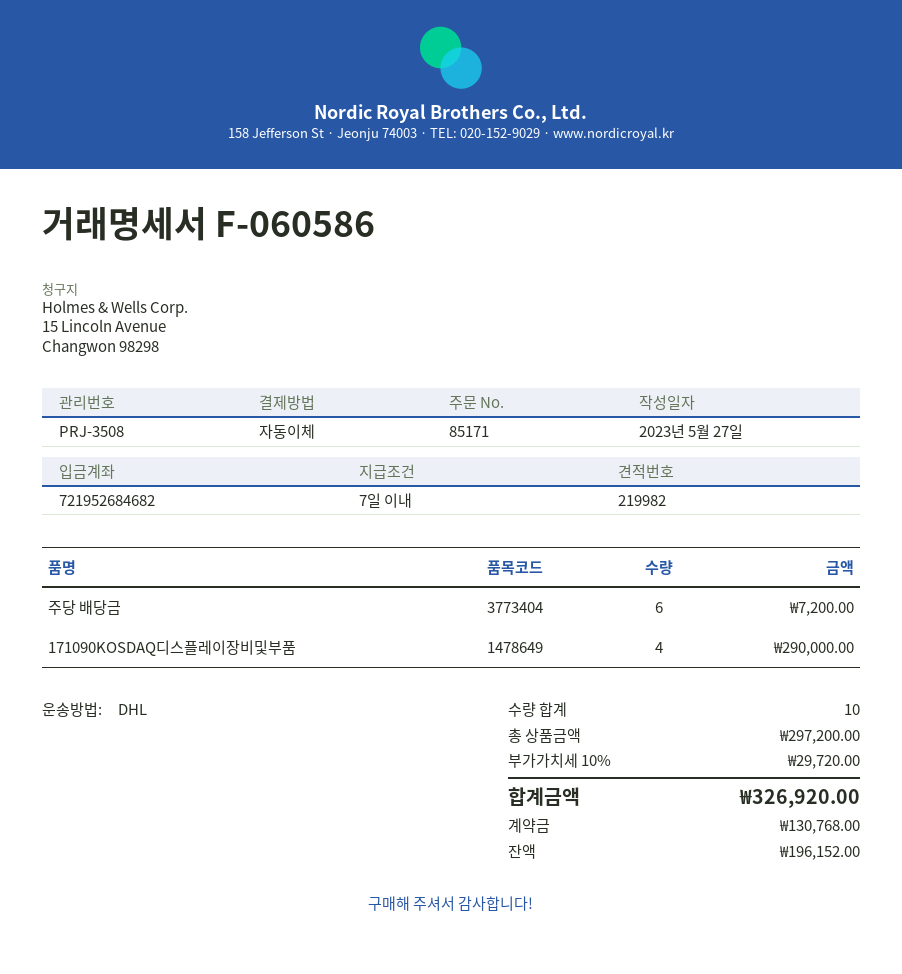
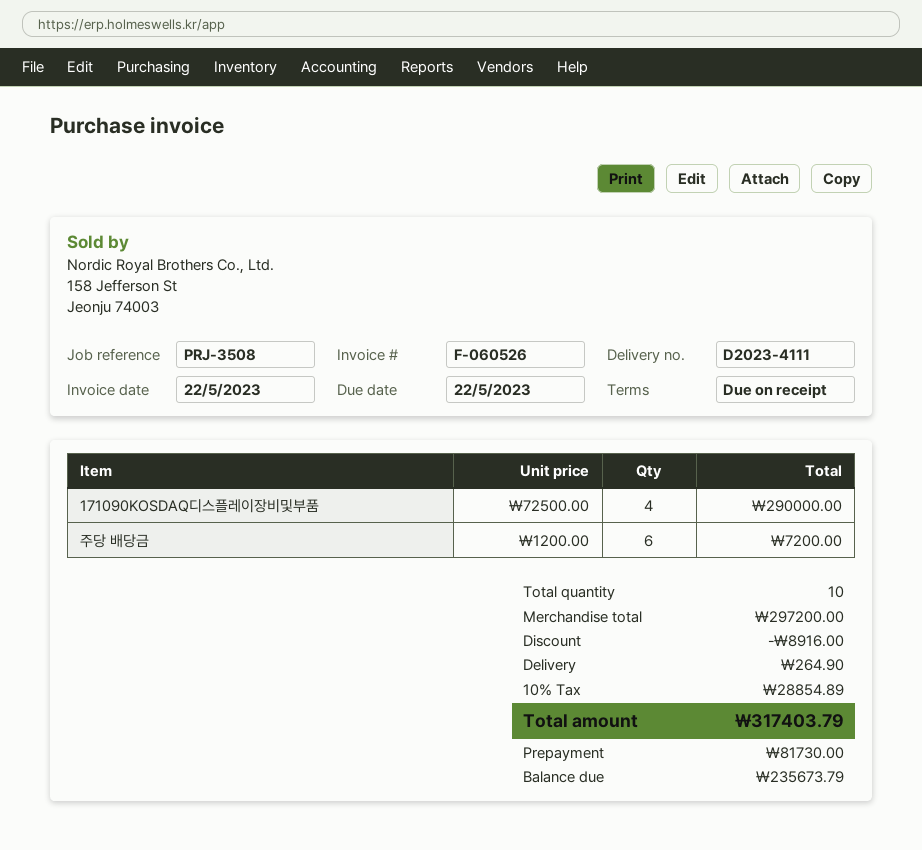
invoice number: F-060586 -> F-060526
invoice date: 2023-05-27 -> 2023-05-22
payment terms: 7 days -> on receipt
discount: none -> 8916.00
shipping: none -> 264.90
tax: 10% = 29720.00 -> 10% = 28854.89
total: 326920.00 -> 317403.79
deposit: 130768.00 -> 81730.00
balance: 196152.00 -> 235673.79

